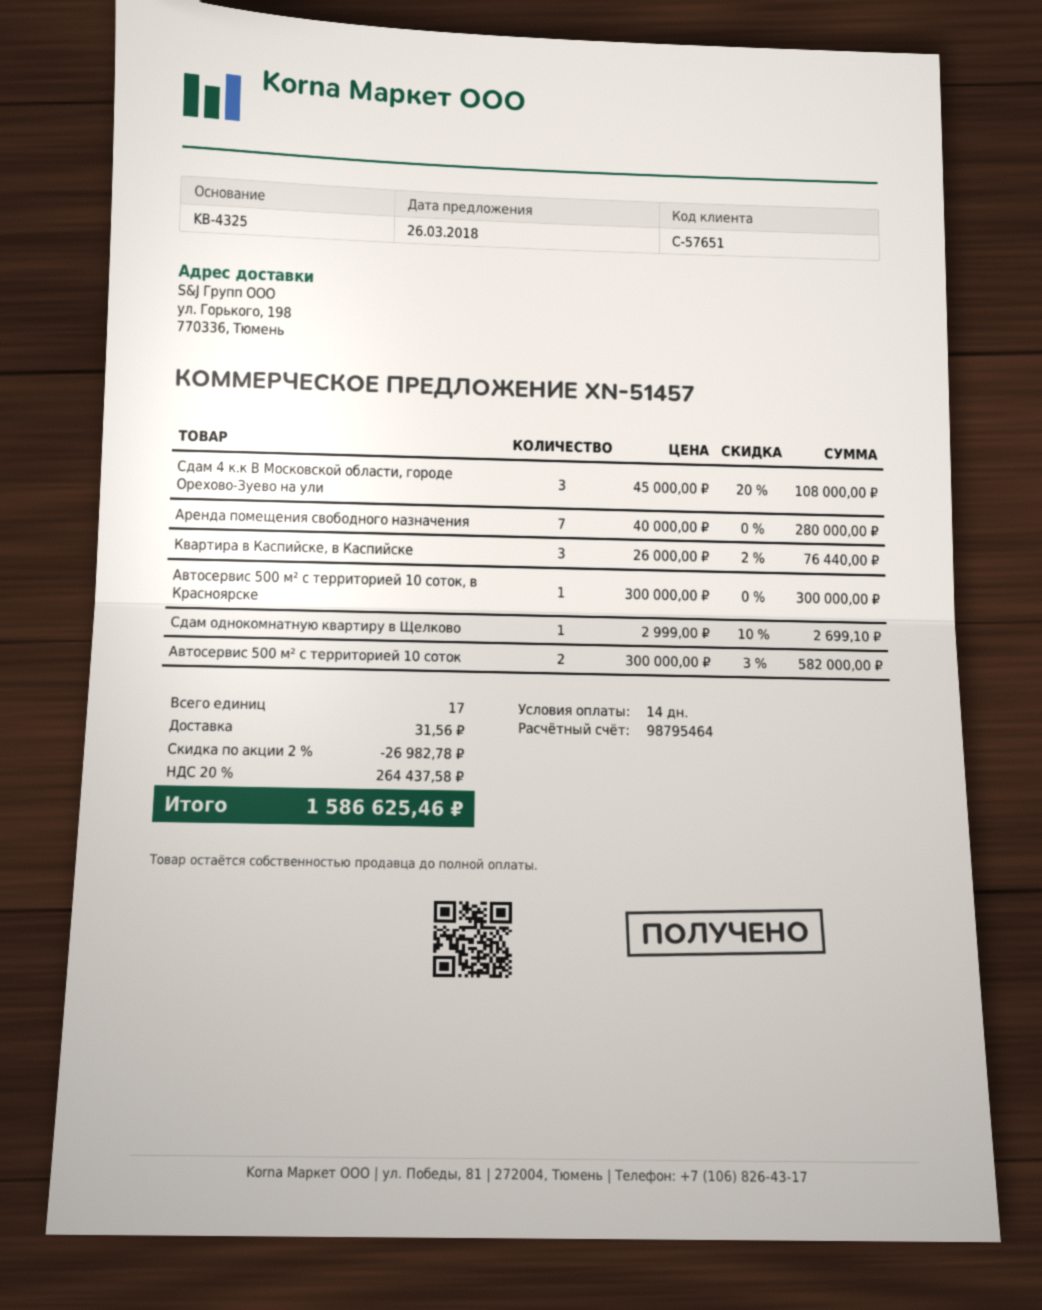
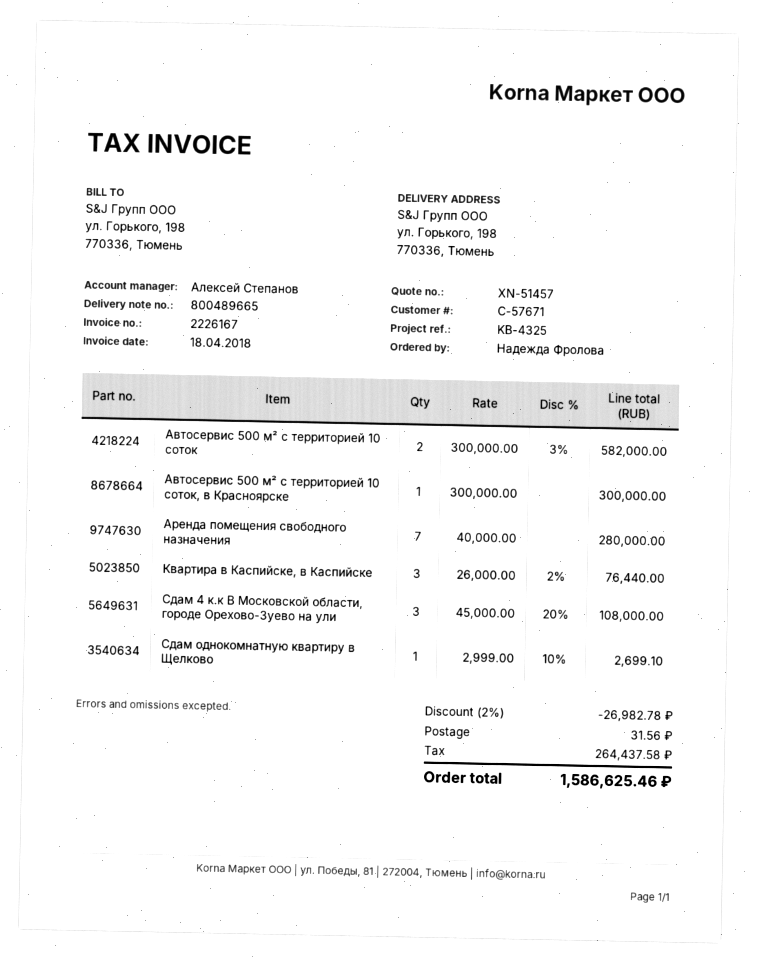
customer number: C-57651 -> C-57671

